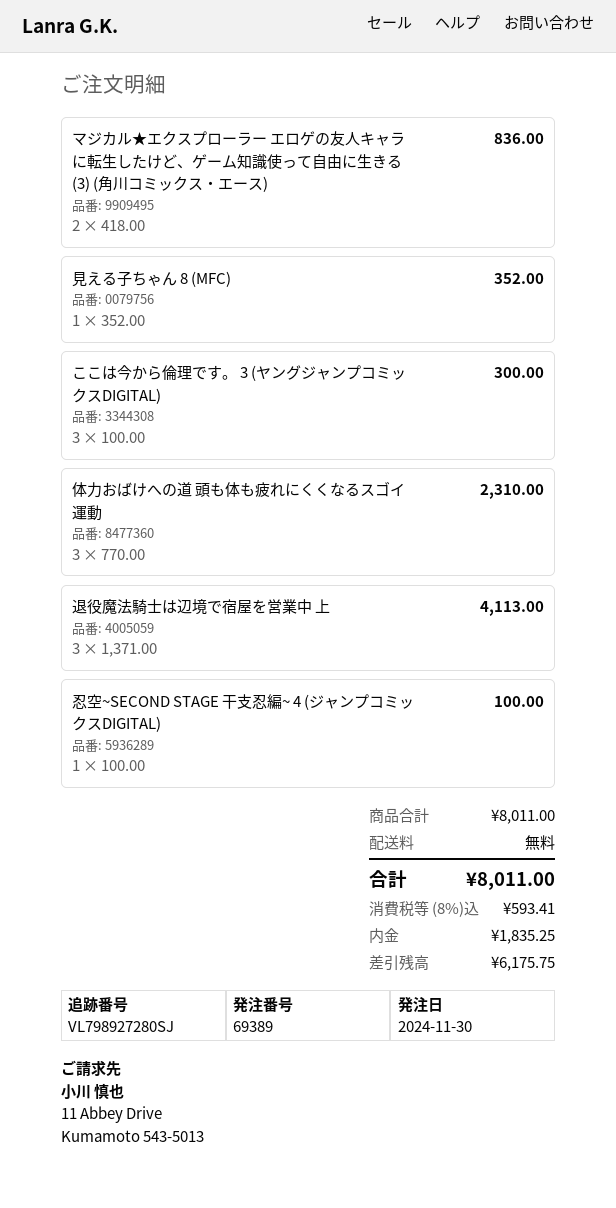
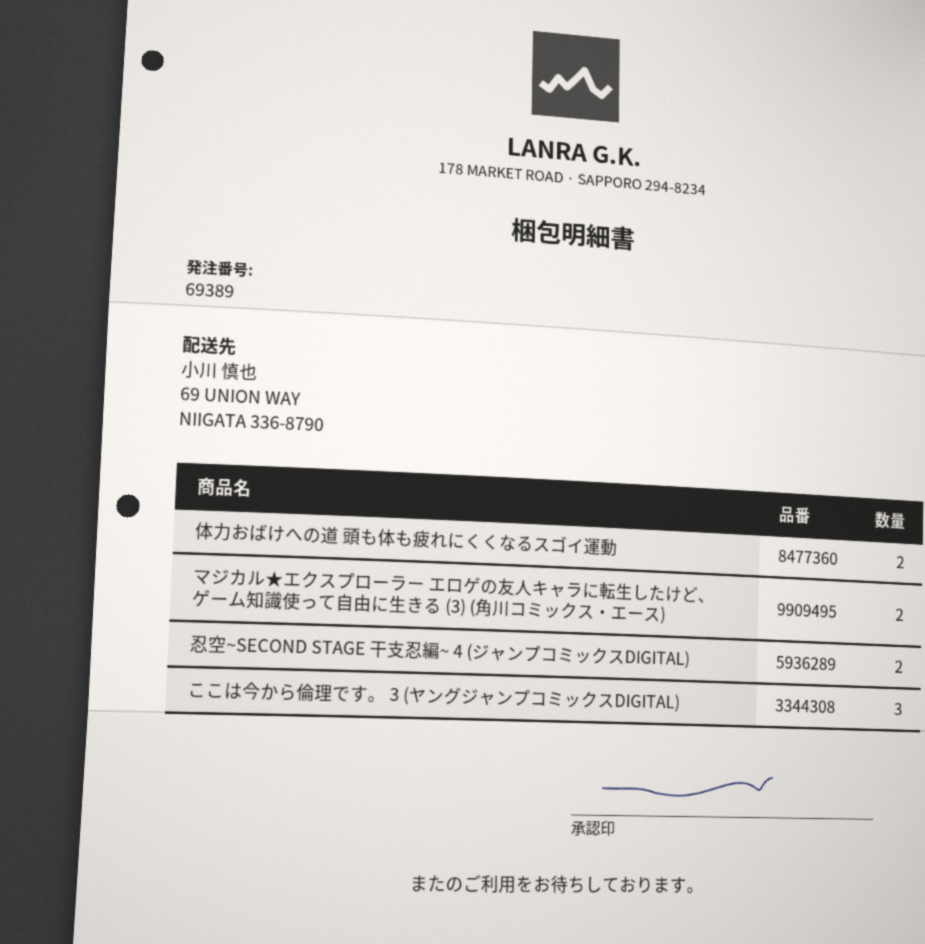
見える子ちゃん 8 (MFC): 1 -> none
体力おばけへの道 頭も体も疲れにくくなるスゴイ運動: 3 -> 2
退役魔法騎士は辺境で宿屋を営業中 上: 3 -> none
忍空~SECOND STAGE 干支忍編~ 4 (ジャンプコミックスDIGITAL): 1 -> 2

